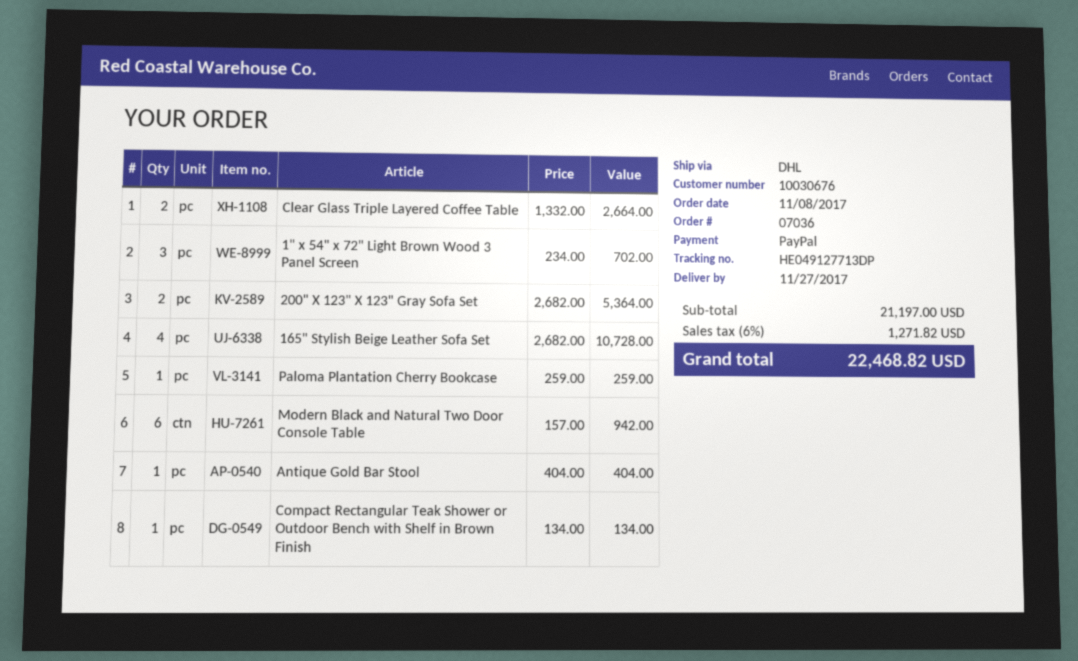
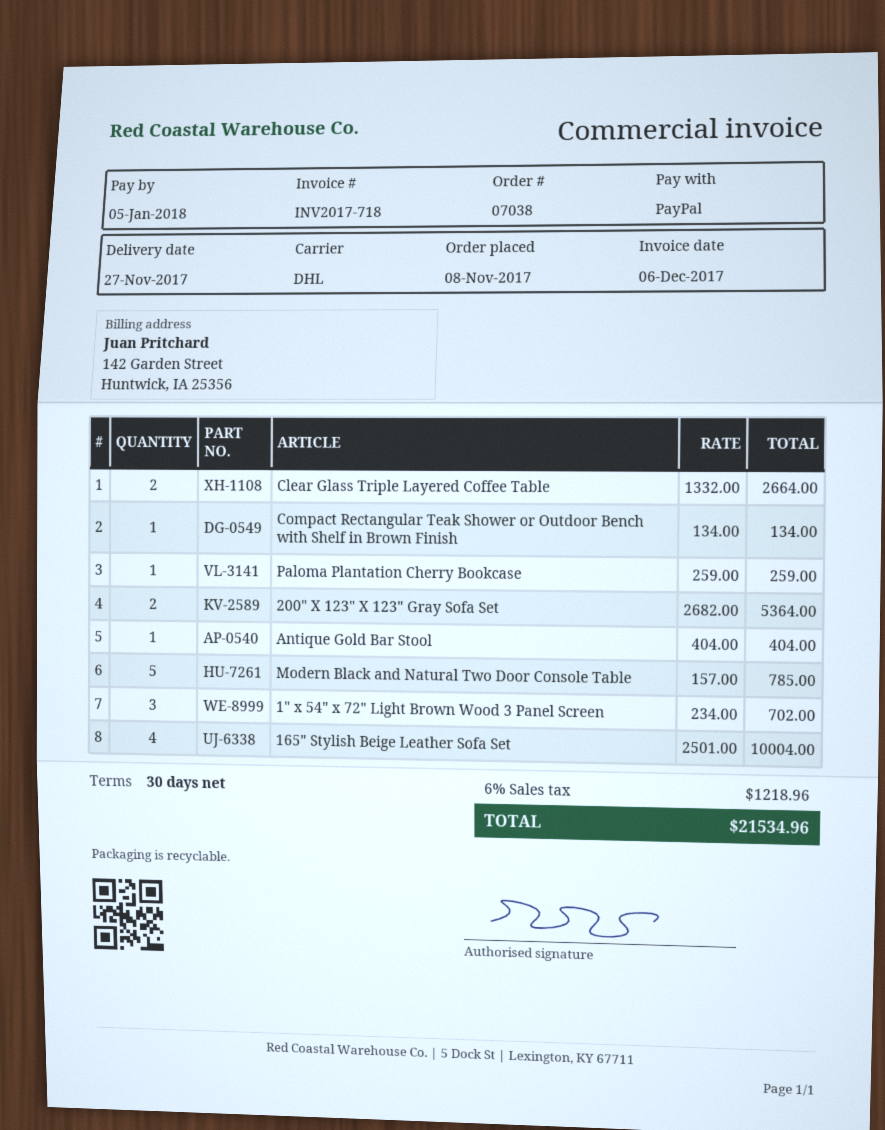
order number: 07036 -> 07038
165" Stylish Beige Leather Sofa Set: 4 x 2682.00 = 10728.00 -> 4 x 2501.00 = 10004.00
Modern Black and Natural Two Door Console Table: 6 x 157.00 = 942.00 -> 5 x 157.00 = 785.00
tax: 6% = 1271.82 -> 6% = 1218.96
total: 22468.82 -> 21534.96

